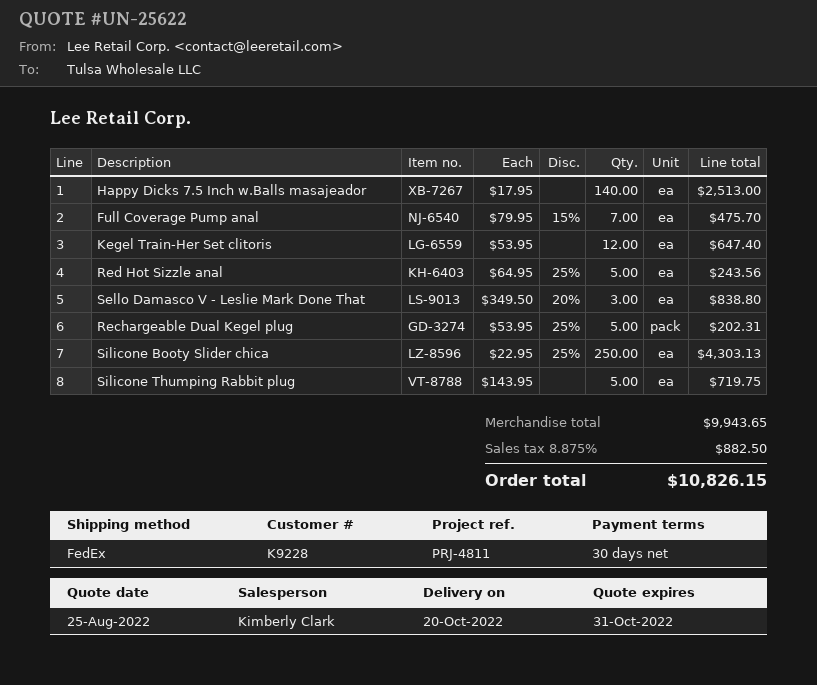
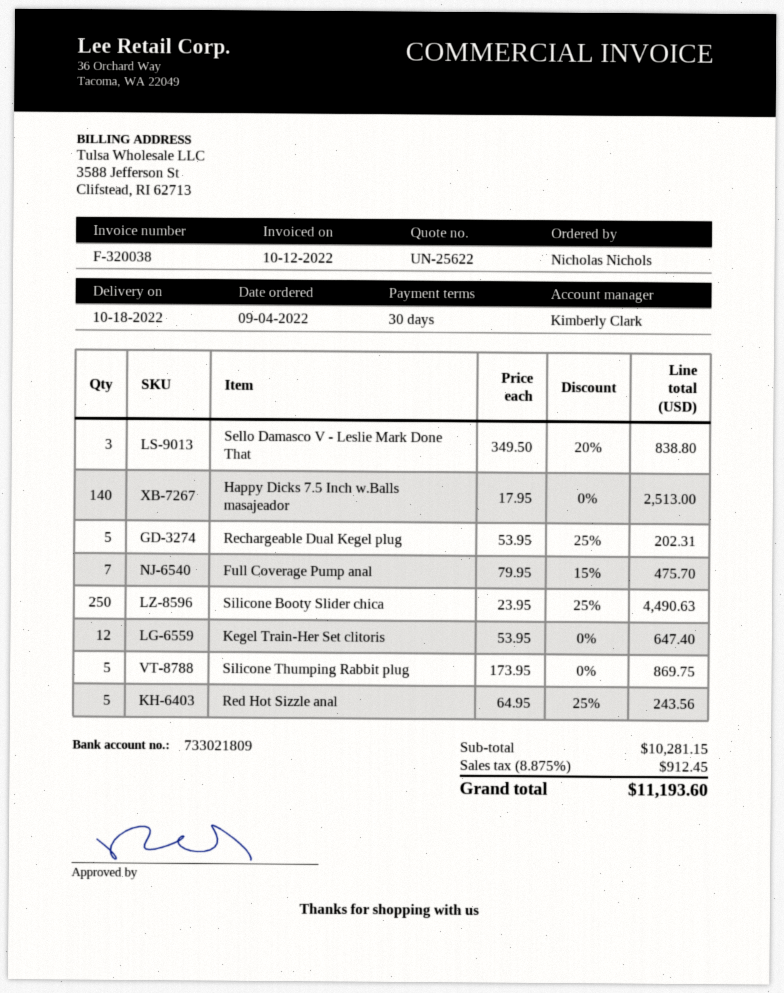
delivery date: 2022-10-20 -> 2022-10-18
Silicone Booty Slider chica: 250 x 22.95 - 25% = 4303.13 -> 250 x 23.95 - 25% = 4490.63
Silicone Thumping Rabbit plug: 5 x 143.95 = 719.75 -> 5 x 173.95 = 869.75
subtotal: 9943.65 -> 10281.15
tax: 8.875% = 882.50 -> 8.875% = 912.45
total: 10826.15 -> 11193.60

